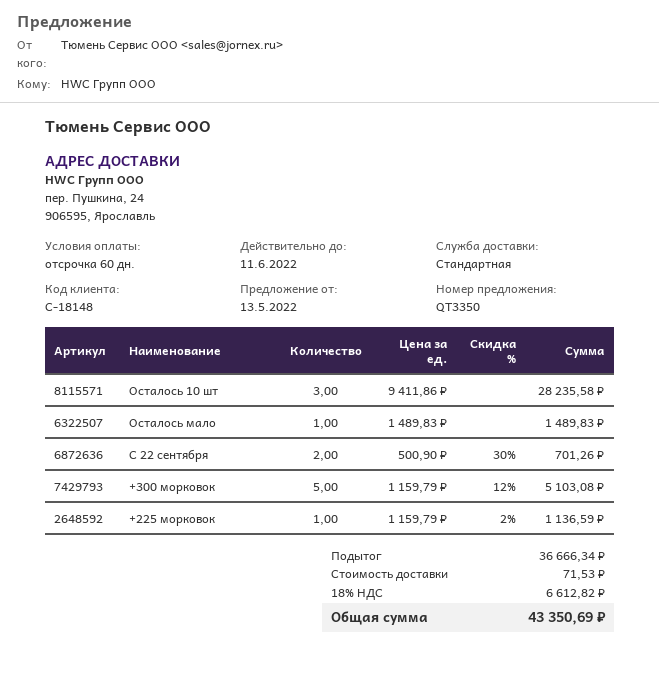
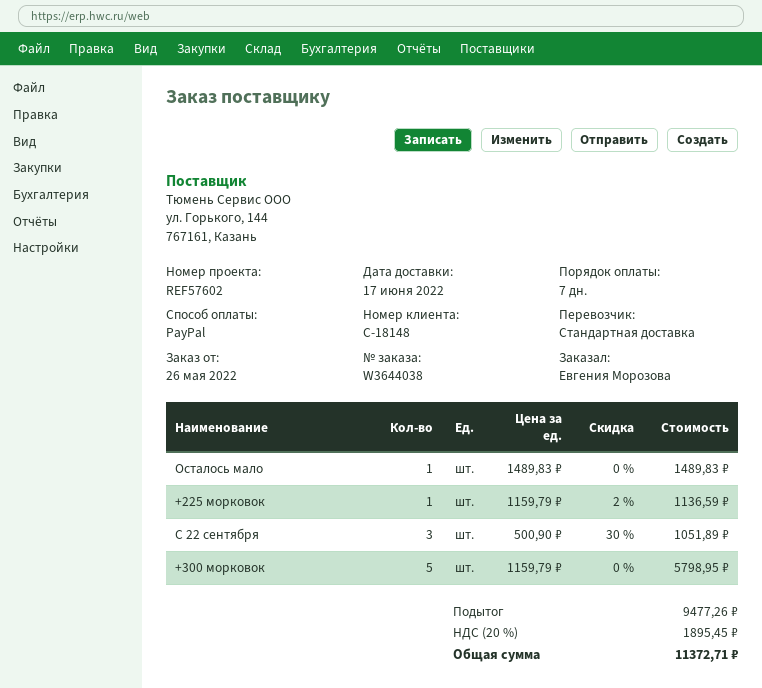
payment terms: 60 days -> 7 days
Осталось 10 шт: 3 x 9411.86 = 28235.58 -> none
С 22 сентября: 2 x 500.90 - 30% = 701.26 -> 3 x 500.90 - 30% = 1051.89
+300 морковок: 5 x 1159.79 - 12% = 5103.08 -> 5 x 1159.79 = 5798.95
subtotal: 36666.34 -> 9477.26
shipping: 71.53 -> none
tax: 18% = 6612.82 -> 20% = 1895.45
total: 43350.69 -> 11372.71

